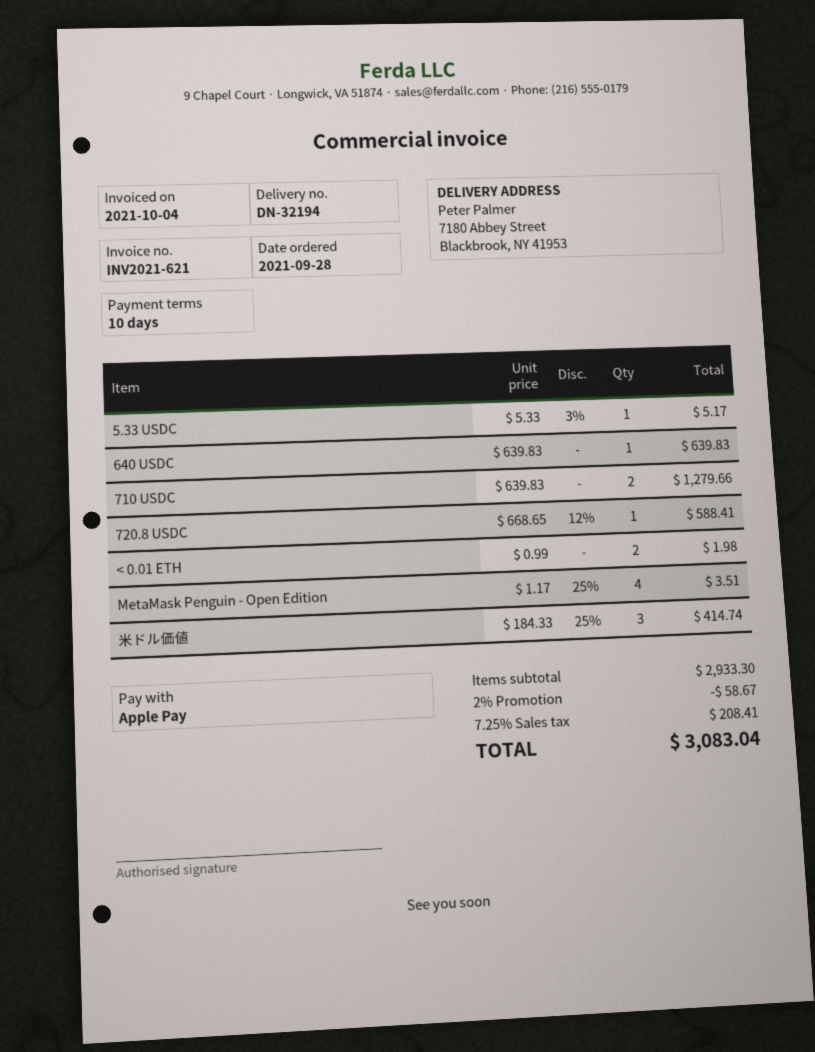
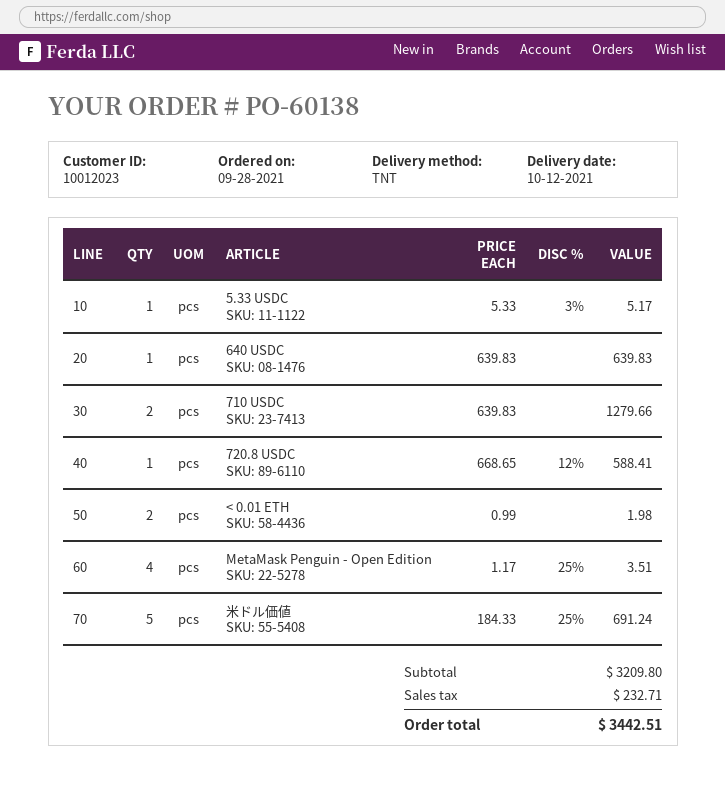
米ドル価値: 3 x 184.33 - 25% = 414.74 -> 5 x 184.33 - 25% = 691.24
subtotal: 2933.30 -> 3209.80
discount: 2% = 58.67 -> none
tax: 208.41 -> 232.71
total: 3083.04 -> 3442.51

